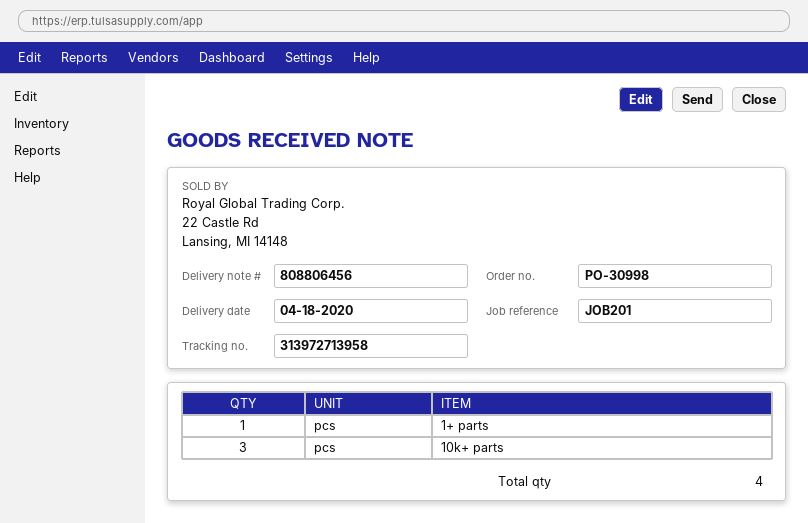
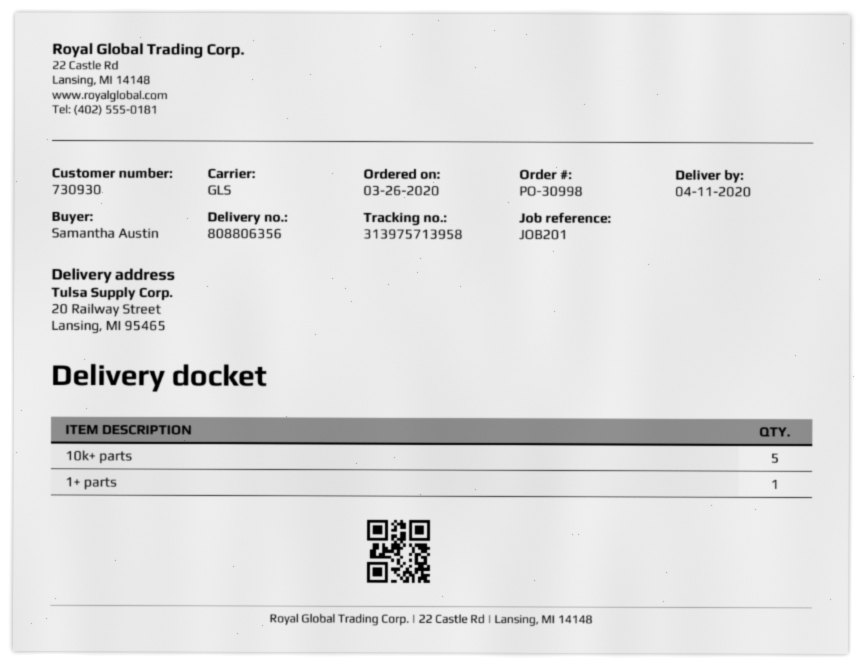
delivery note number: 808806456 -> 808806356
delivery date: 2020-04-18 -> 2020-04-11
tracking number: 313972713958 -> 313975713958
10k+ parts: 3 -> 5

